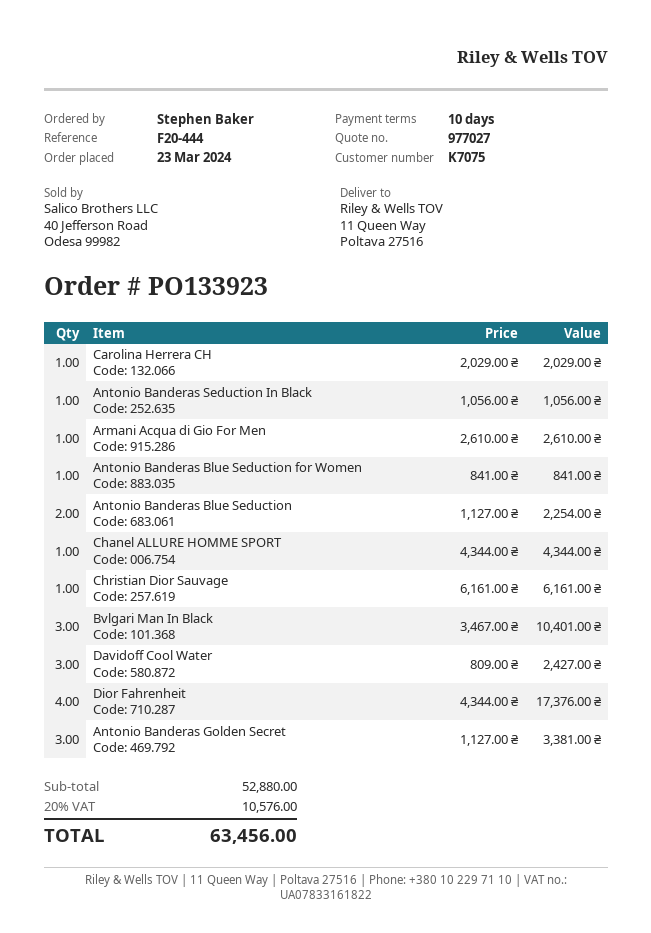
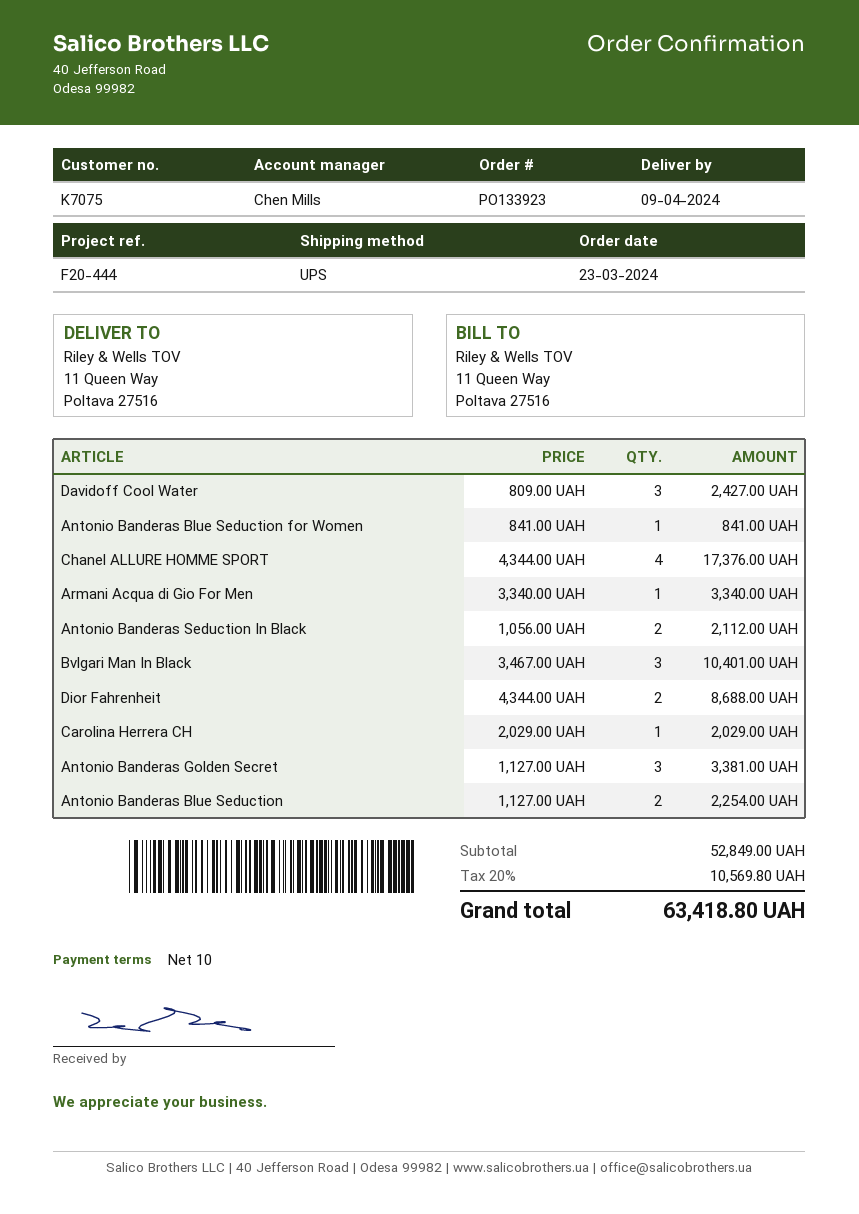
Antonio Banderas Seduction In Black: 1 x 1056.00 = 1056.00 -> 2 x 1056.00 = 2112.00
Armani Acqua di Gio For Men: 1 x 2610.00 = 2610.00 -> 1 x 3340.00 = 3340.00
Chanel ALLURE HOMME SPORT: 1 x 4344.00 = 4344.00 -> 4 x 4344.00 = 17376.00
Christian Dior Sauvage: 1 x 6161.00 = 6161.00 -> none
Dior Fahrenheit: 4 x 4344.00 = 17376.00 -> 2 x 4344.00 = 8688.00
subtotal: 52880.00 -> 52849.00
tax: 20% = 10576.00 -> 20% = 10569.80
total: 63456.00 -> 63418.80

